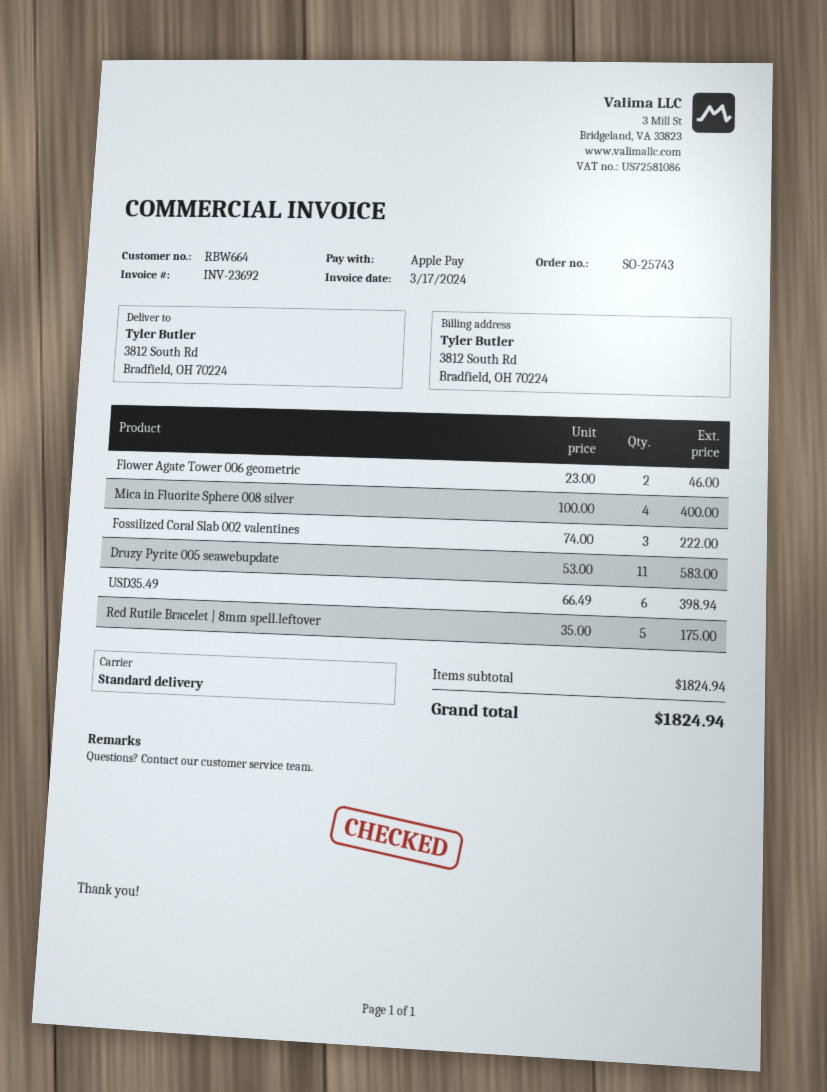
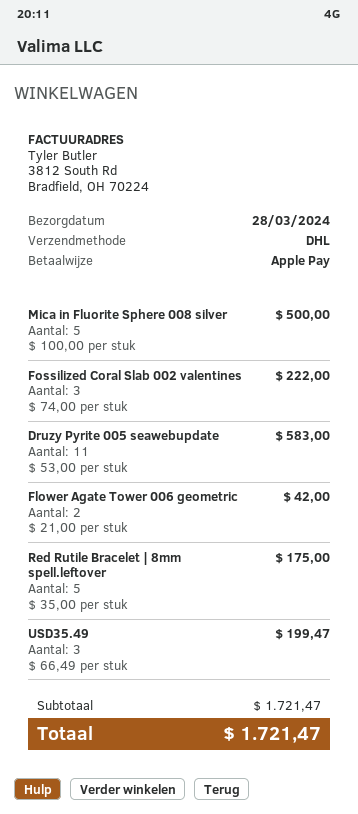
shipping method: standard -> DHL
Flower Agate Tower 006 geometric: 2 x 23.00 = 46.00 -> 2 x 21.00 = 42.00
Mica in Fluorite Sphere 008 silver: 4 x 100.00 = 400.00 -> 5 x 100.00 = 500.00
USD35.49: 6 x 66.49 = 398.94 -> 3 x 66.49 = 199.47
subtotal: 1824.94 -> 1721.47
total: 1824.94 -> 1721.47

